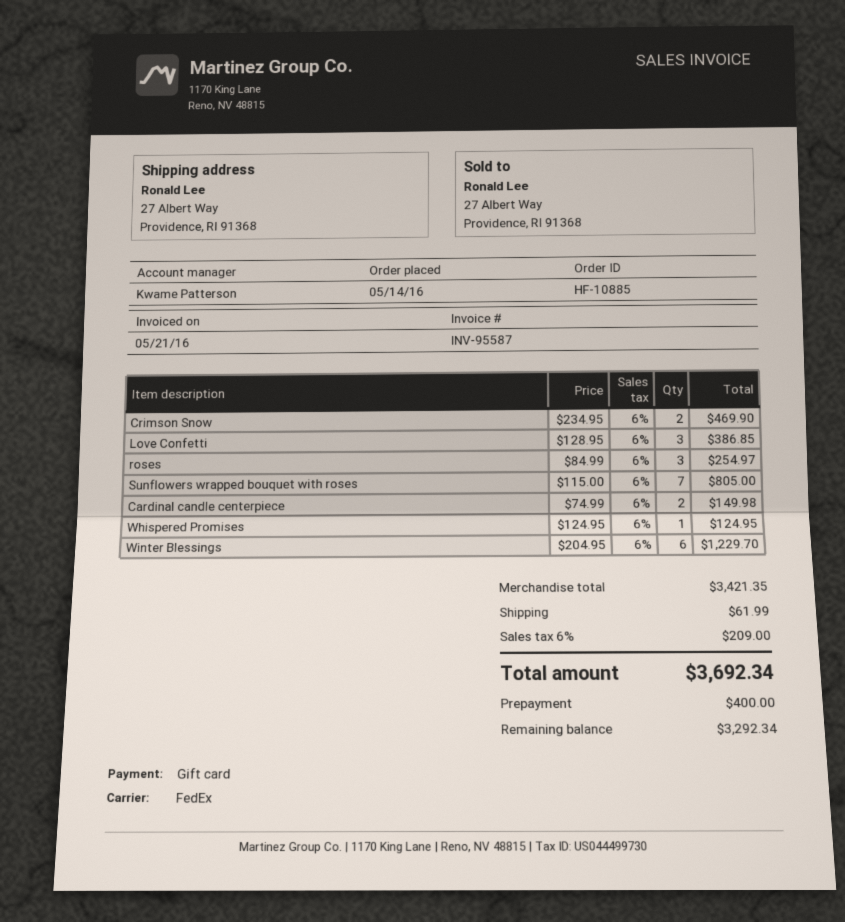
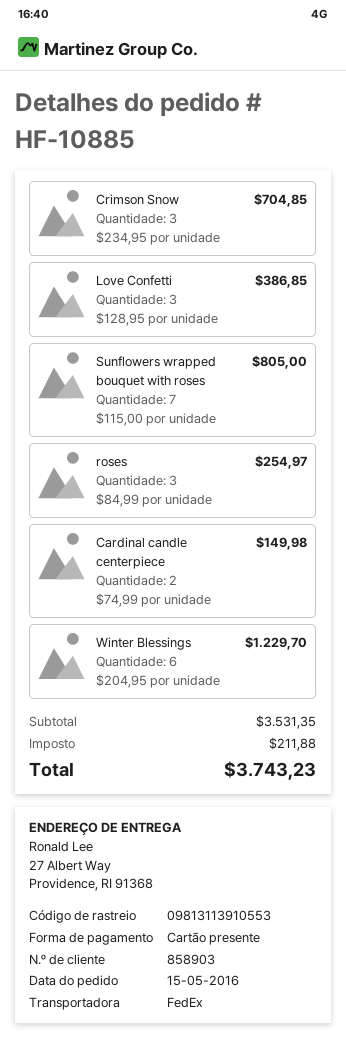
order date: 2016-05-14 -> 2016-05-15
Crimson Snow: 2 x 234.95 = 469.90 -> 3 x 234.95 = 704.85
Whispered Promises: 1 x 124.95 = 124.95 -> none
subtotal: 3421.35 -> 3531.35
shipping: 61.99 -> none
tax: 209.00 -> 211.88
total: 3692.34 -> 3743.23

